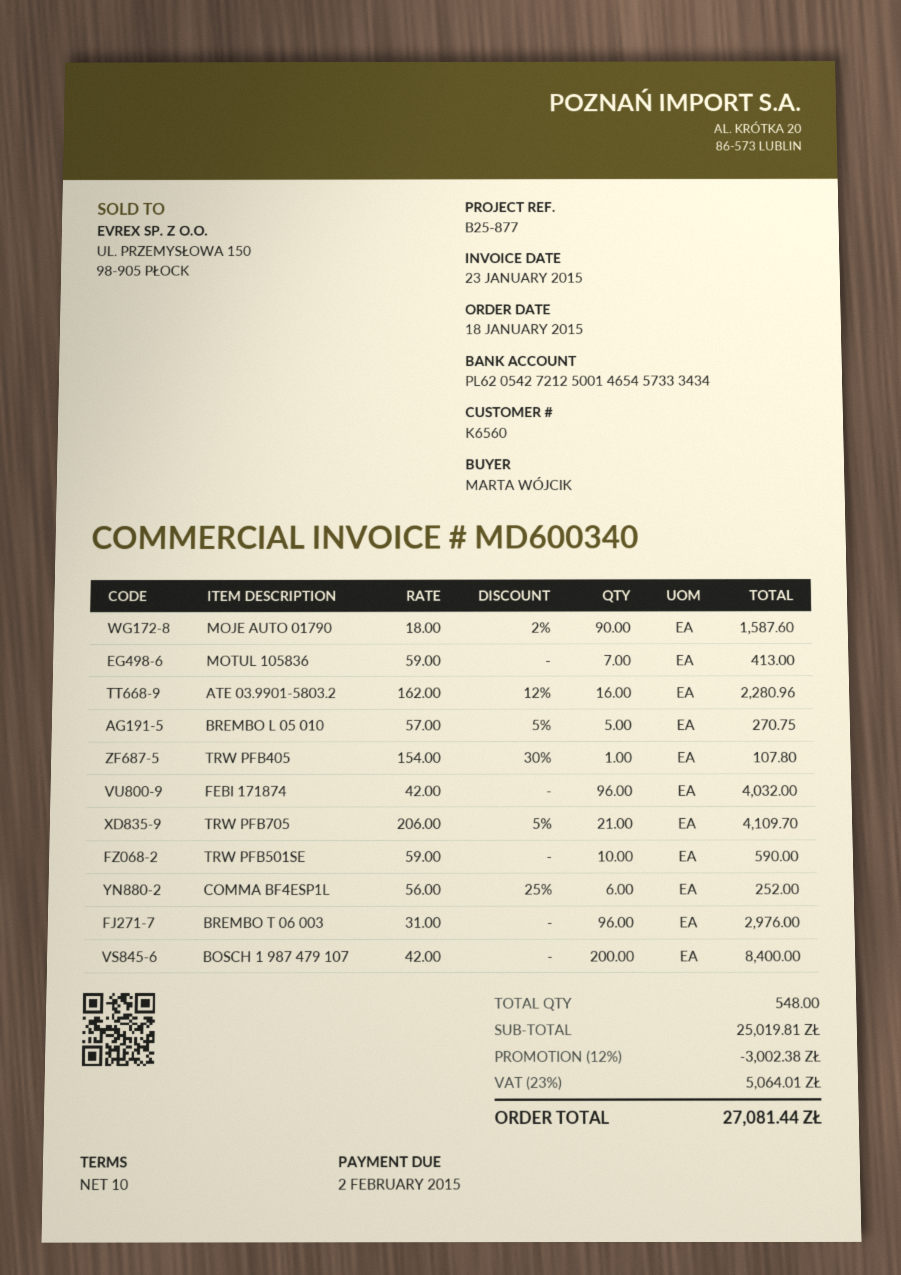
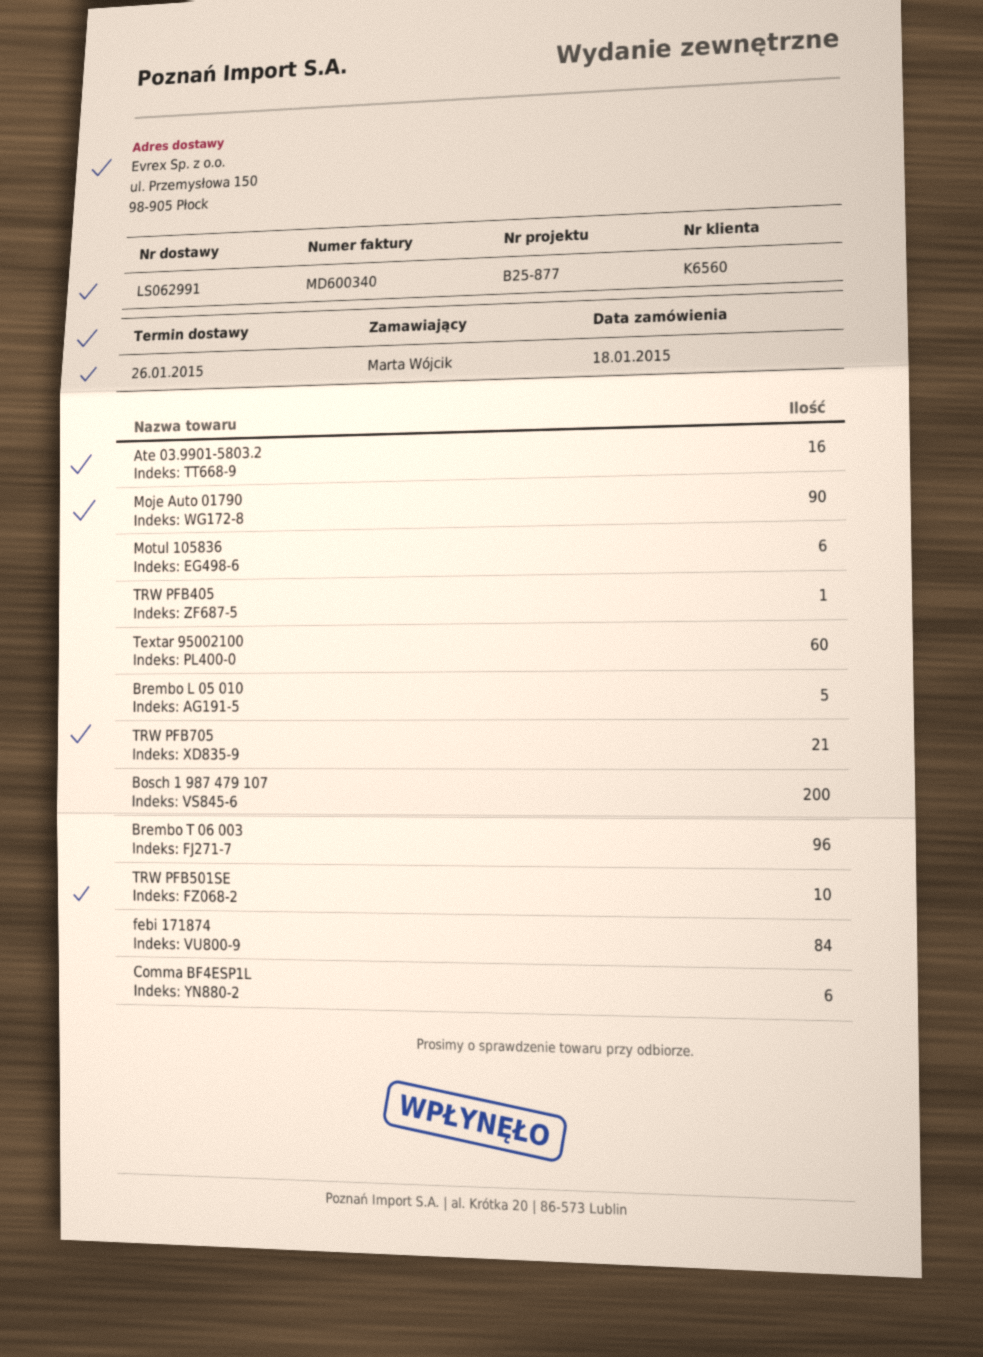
MOTUL 105836: 7 -> 6
FEBI 171874: 96 -> 84
Textar 95002100: none -> 60

